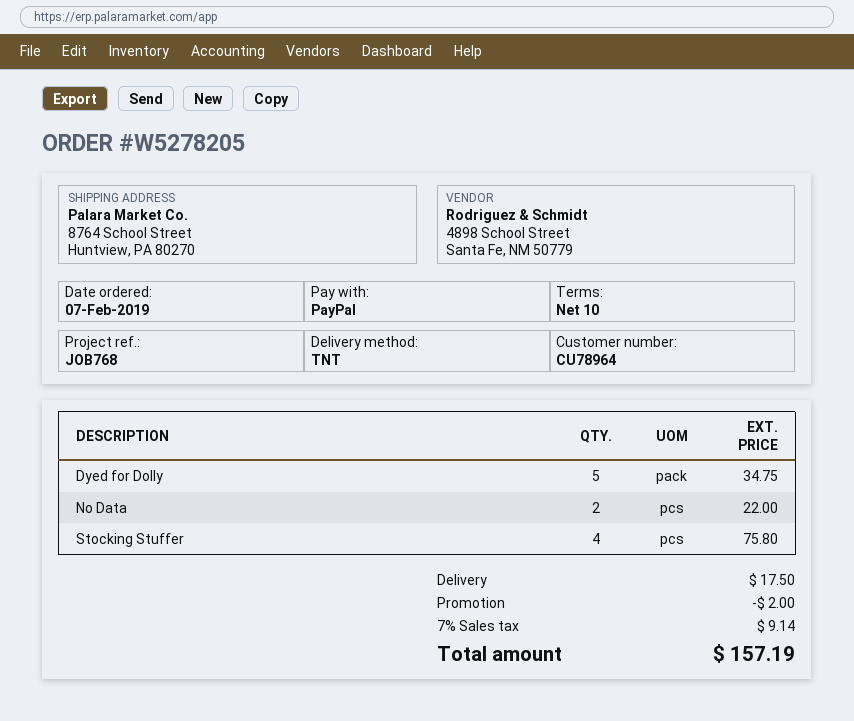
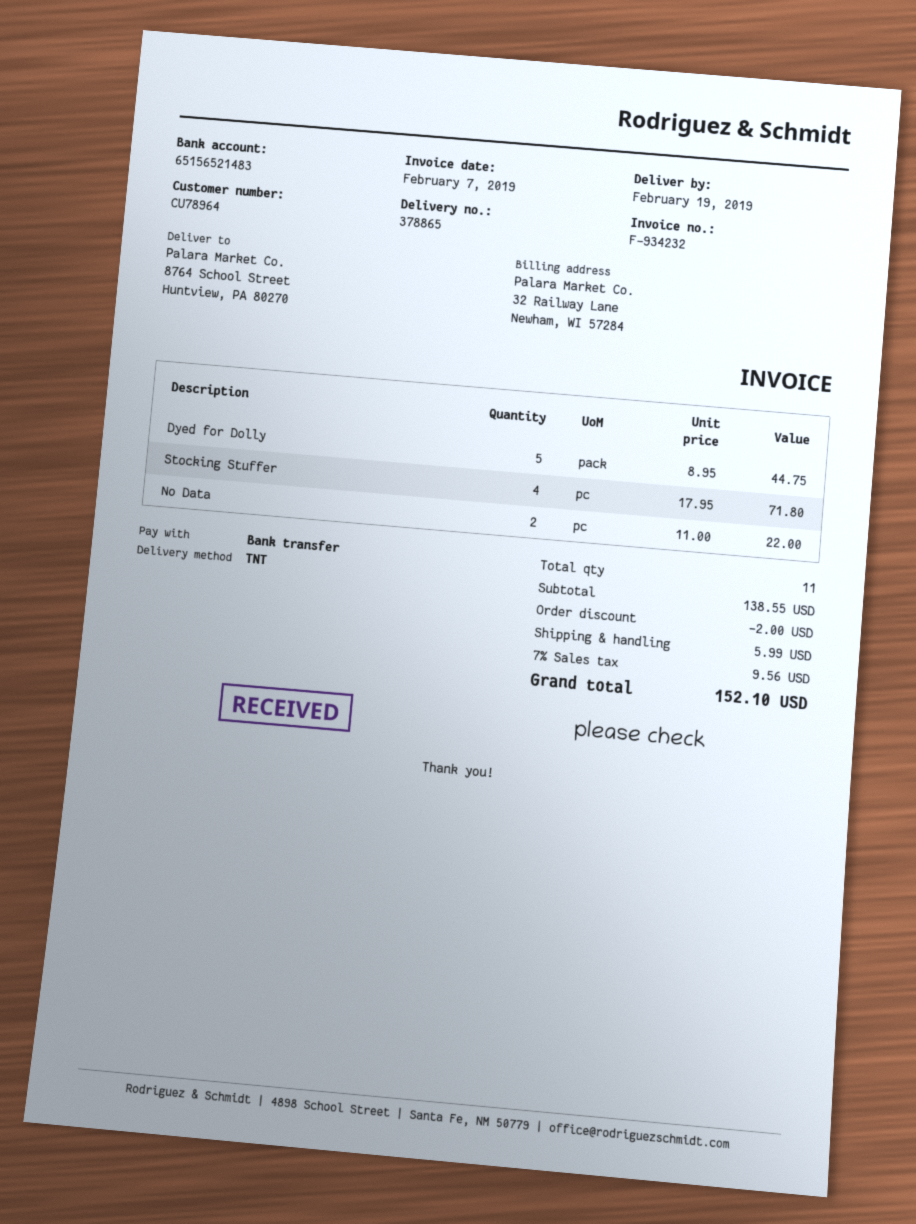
payment method: PayPal -> bank transfer
Dyed for Dolly: 5 for 34.75 -> 5 for 44.75
Stocking Stuffer: 4 for 75.80 -> 4 for 71.80
shipping: 17.50 -> 5.99
tax: 7% = 9.14 -> 7% = 9.56
total: 157.19 -> 152.10

